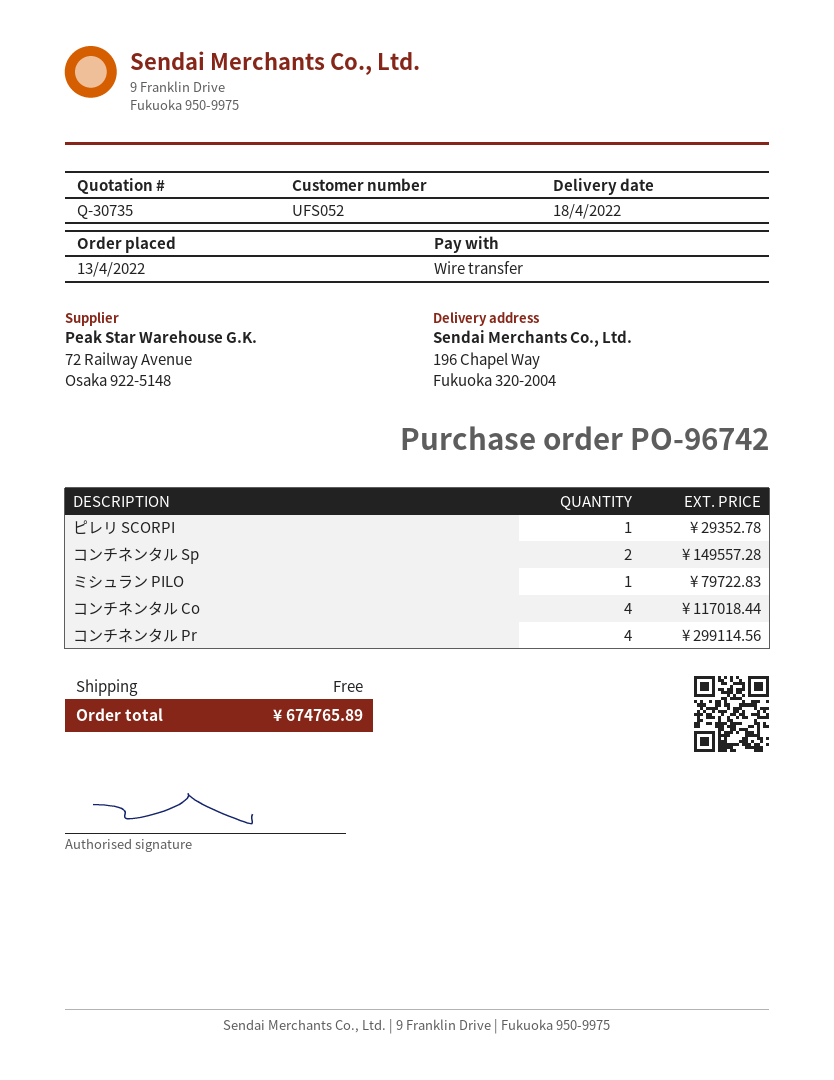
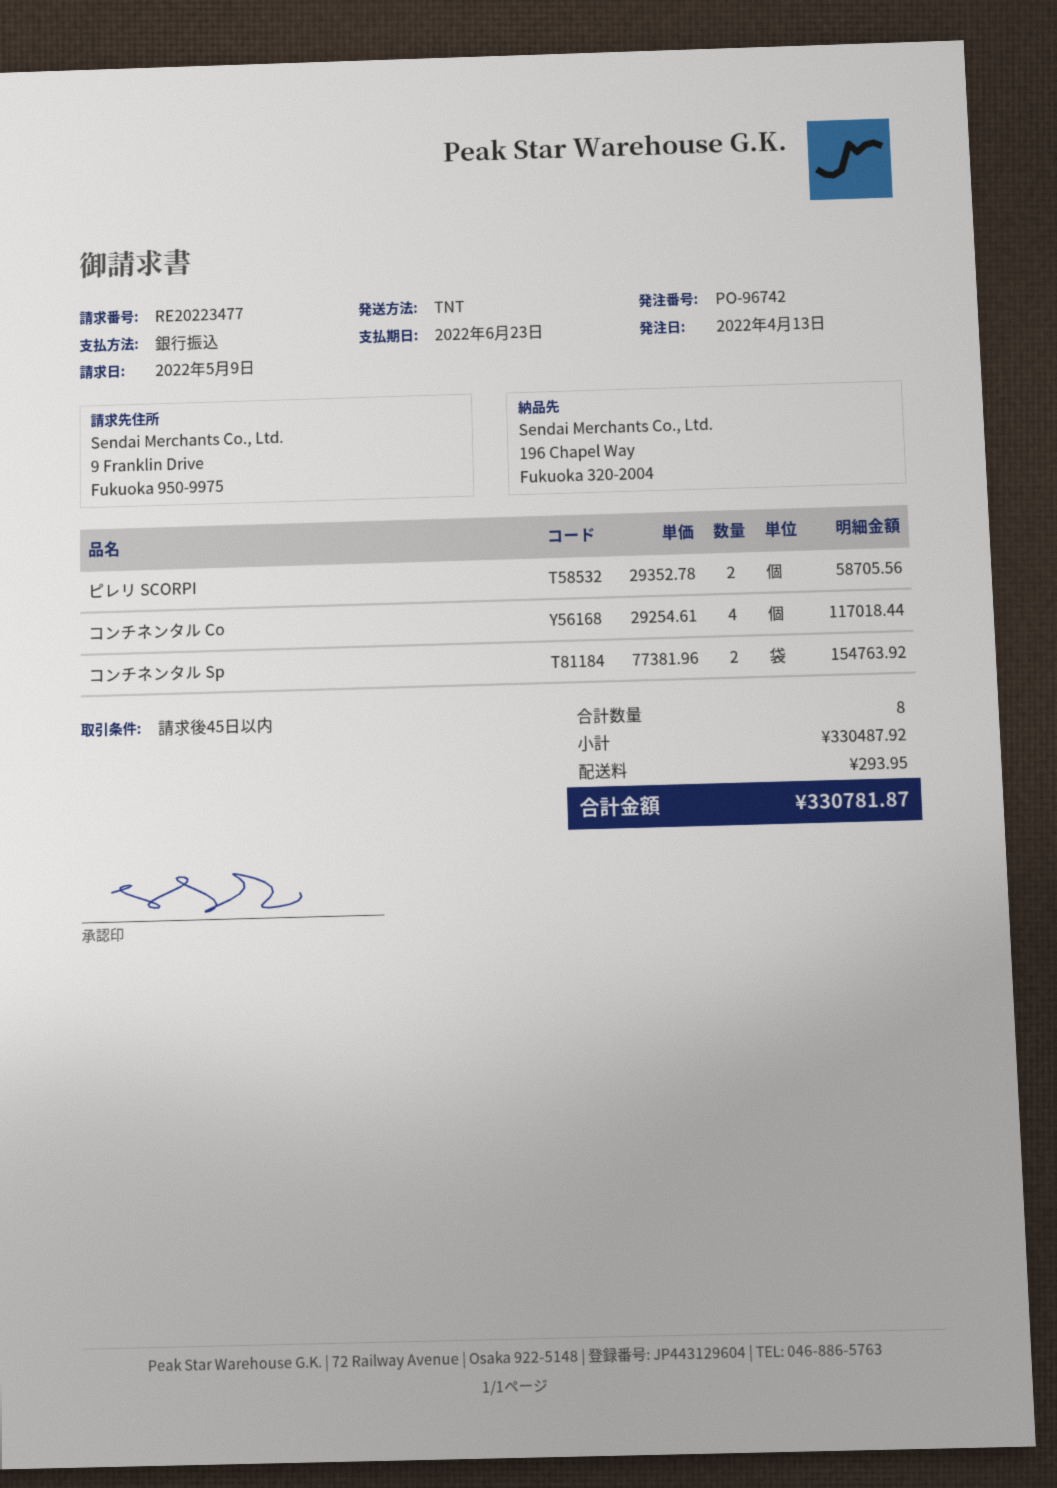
ピレリ SCORPI: 1 for 29352.78 -> 2 for 58705.56
コンチネンタル Sp: 2 for 149557.28 -> 2 for 154763.92
ミシュラン PILO: 1 for 79722.83 -> none
コンチネンタル Pr: 4 for 299114.56 -> none
shipping: 0.00 -> 293.95
total: 674765.89 -> 330781.87

